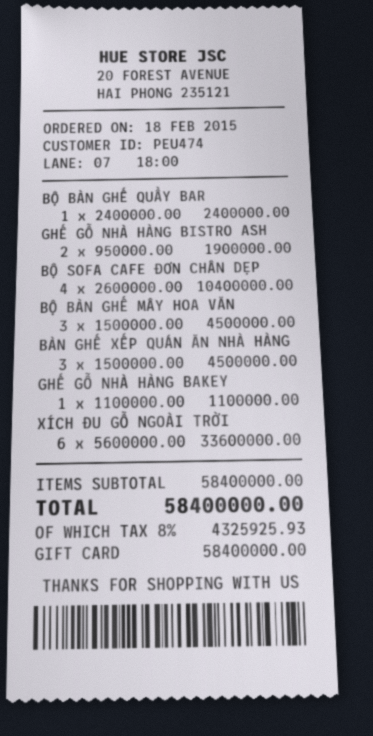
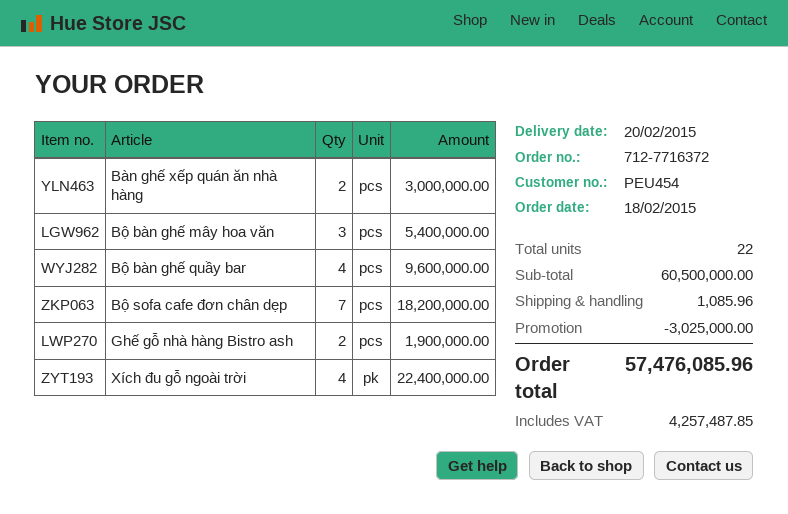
customer number: PEU474 -> PEU454
BỘ BÀN GHẾ QUẦY BAR: 1 for 2400000.00 -> 4 for 9600000.00
BỘ SOFA CAFE ĐƠN CHÂN DẸP: 4 for 10400000.00 -> 7 for 18200000.00
BỘ BÀN GHẾ MÂY HOA VĂN: 3 for 4500000.00 -> 3 for 5400000.00
BÀN GHẾ XẾP QUÁN ĂN NHÀ HÀNG: 3 for 4500000.00 -> 2 for 3000000.00
GHẾ GỖ NHÀ HÀNG BAKEY: 1 for 1100000.00 -> none
XÍCH ĐU GỖ NGOÀI TRỜI: 6 for 33600000.00 -> 4 for 22400000.00
subtotal: 58400000.00 -> 60500000.00
discount: none -> 3025000.00
shipping: none -> 1085.96
tax: 4325925.93 -> 4257487.85
total: 58400000.00 -> 57476085.96

